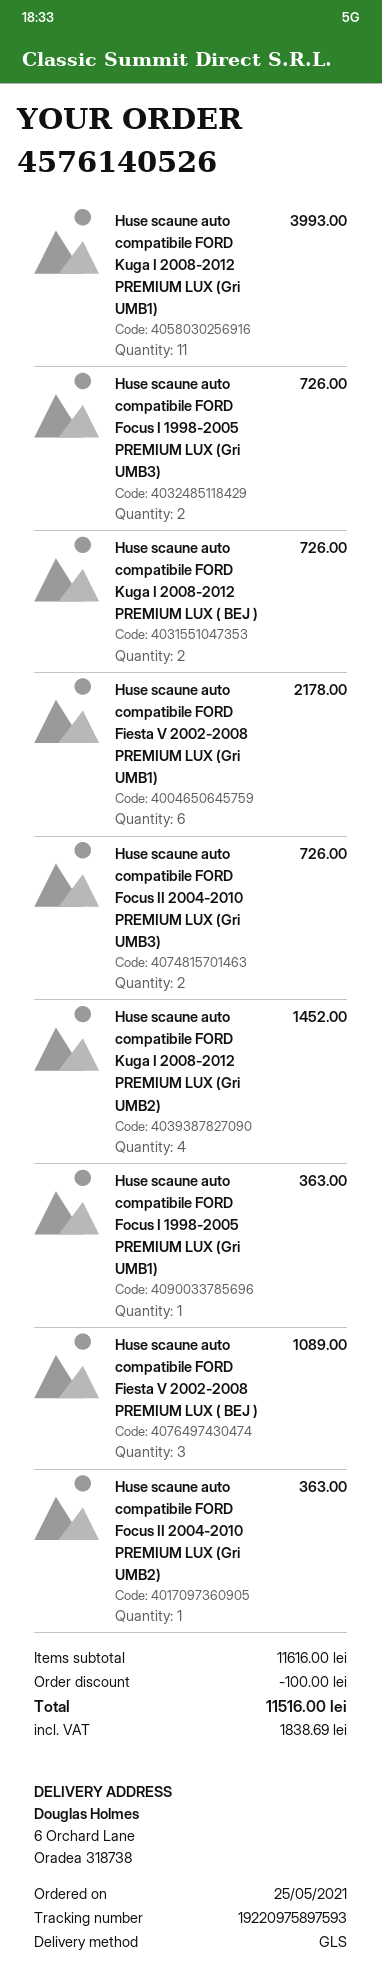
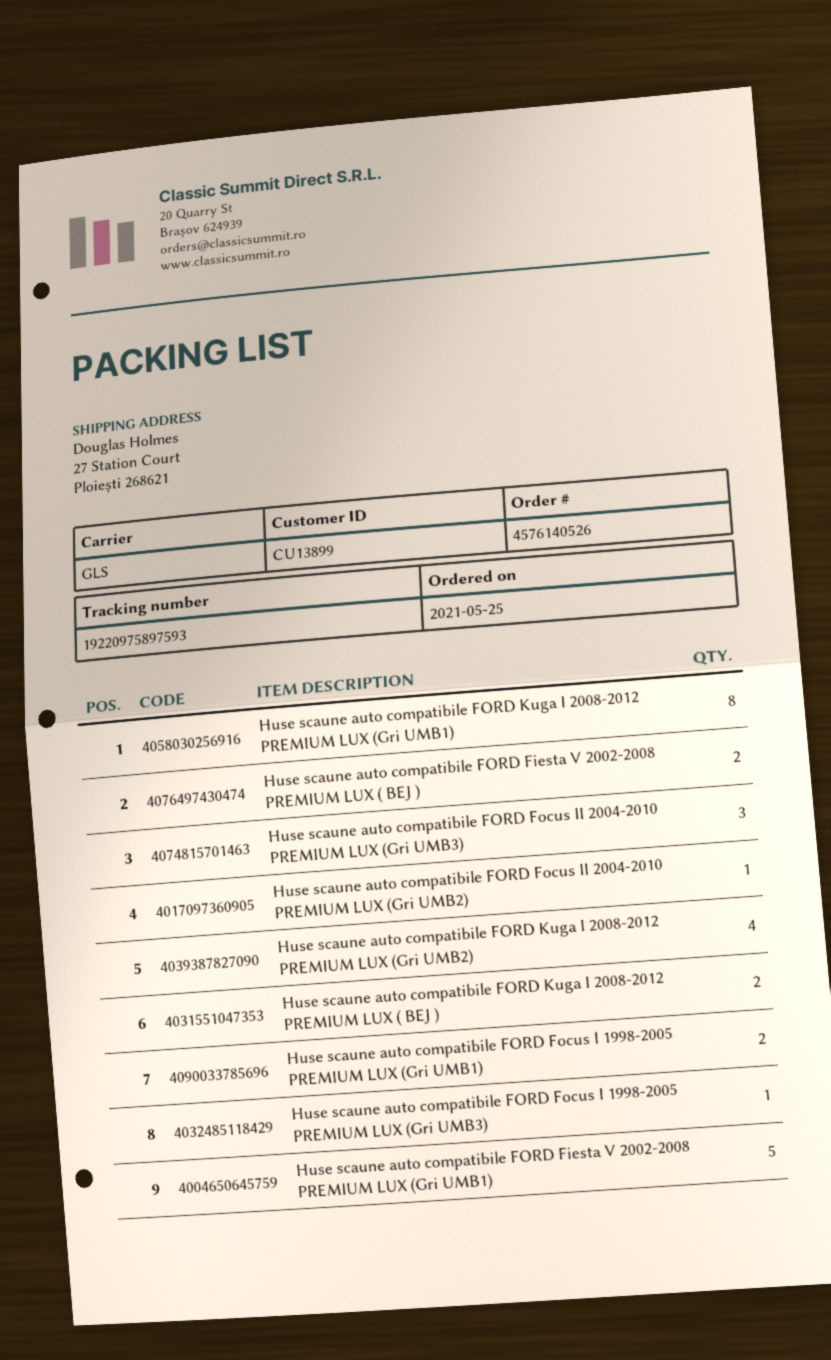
ship to: 6 Orchard Lane, Oradea 318738 -> 27 Station Court, Ploiești 268621
Huse scaune auto compatibile FORD Kuga I 2008-2012 PREMIUM LUX (Gri UMB1): 11 -> 8
Huse scaune auto compatibile FORD Focus I 1998-2005 PREMIUM LUX (Gri UMB3): 2 -> 1
Huse scaune auto compatibile FORD Fiesta V 2002-2008 PREMIUM LUX (Gri UMB1): 6 -> 5
Huse scaune auto compatibile FORD Focus II 2004-2010 PREMIUM LUX (Gri UMB3): 2 -> 3
Huse scaune auto compatibile FORD Focus I 1998-2005 PREMIUM LUX (Gri UMB1): 1 -> 2
Huse scaune auto compatibile FORD Fiesta V 2002-2008 PREMIUM LUX ( BEJ ): 3 -> 2

